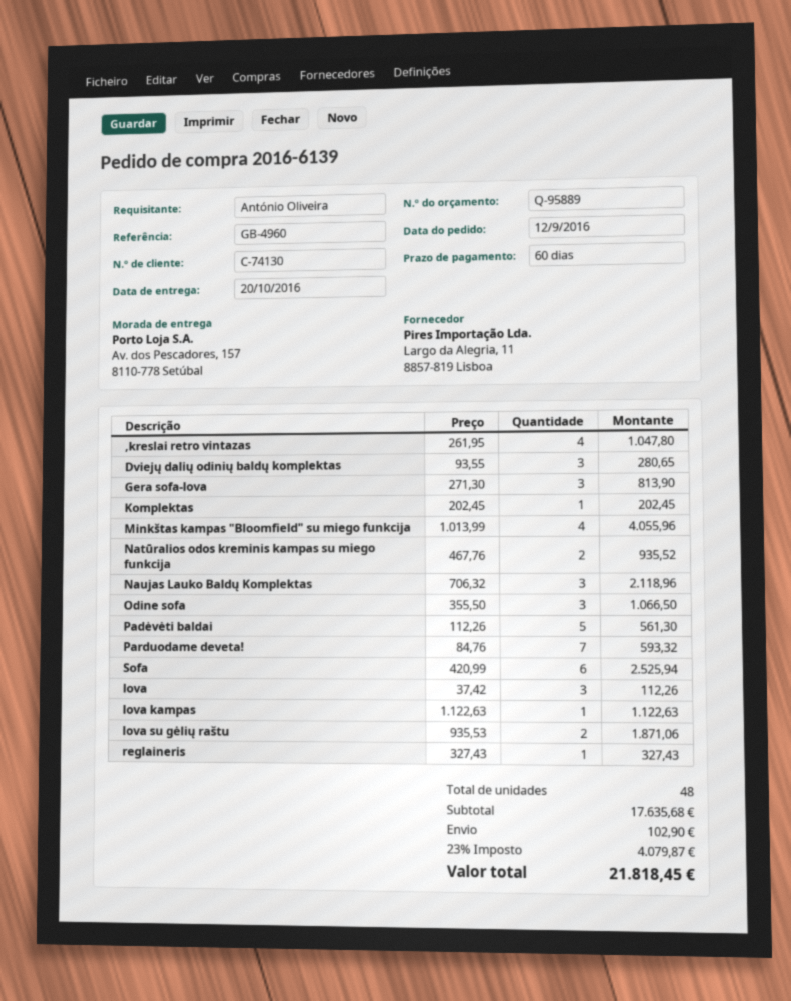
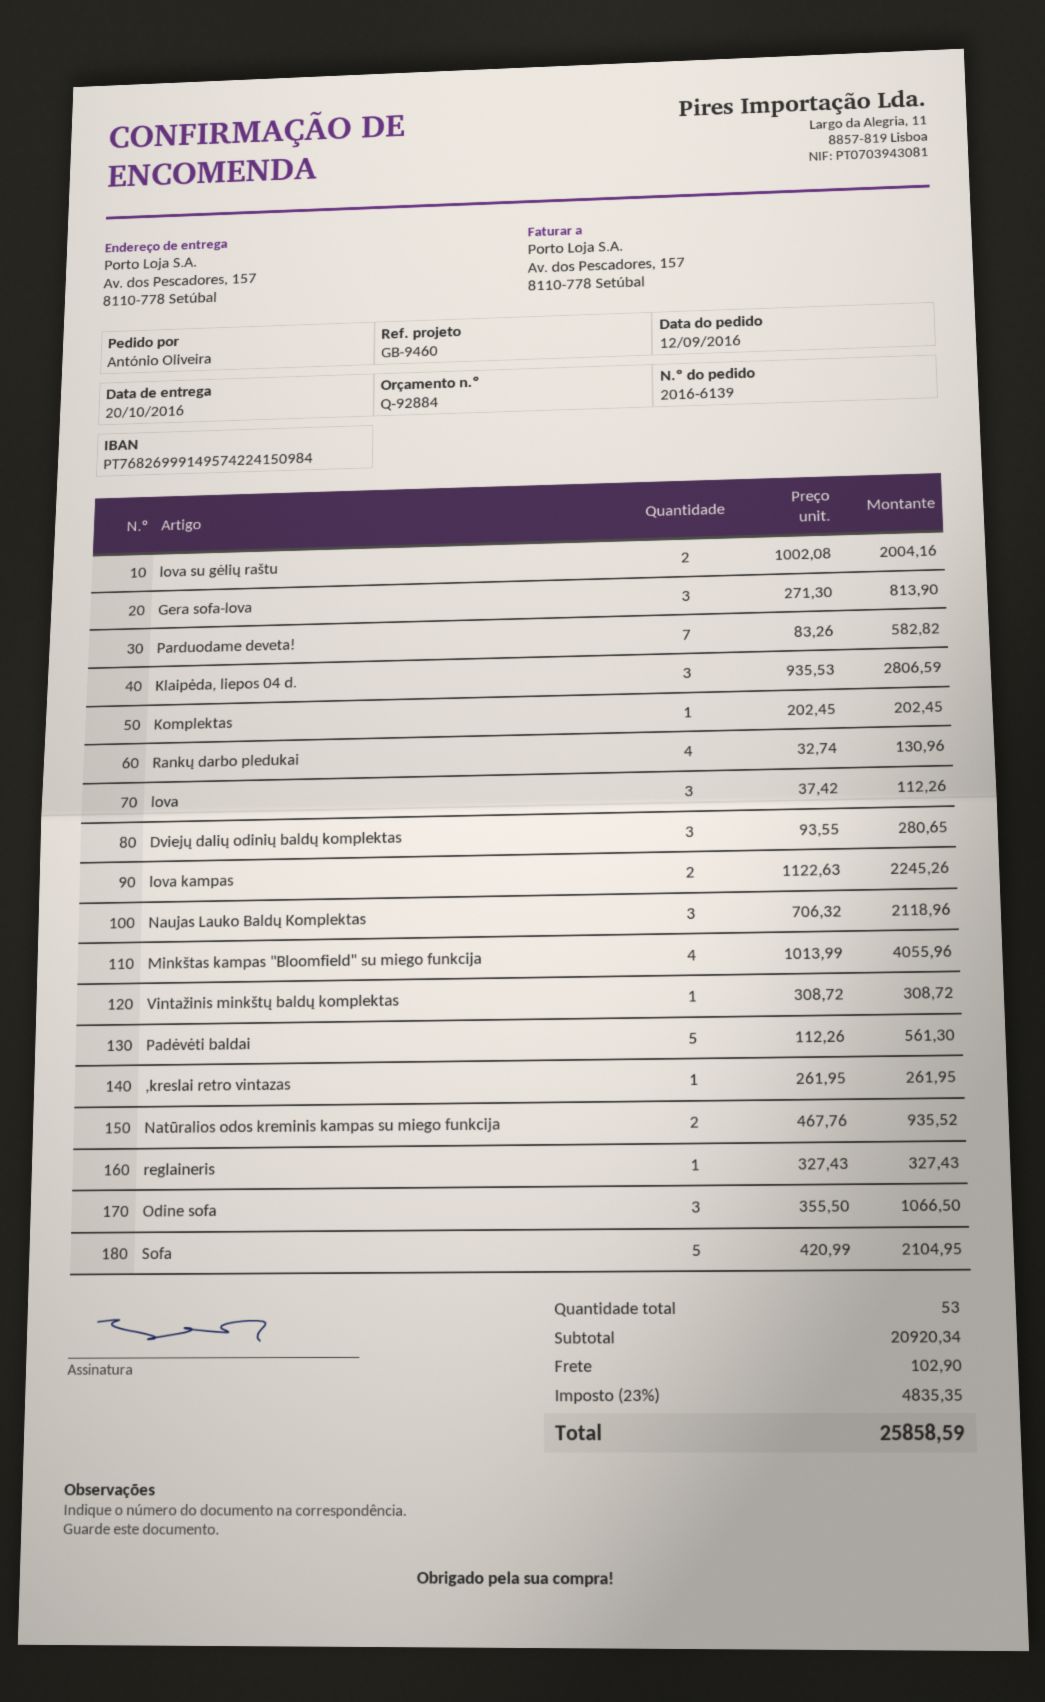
quote number: Q-95889 -> Q-92884
reference: GB-4960 -> GB-9460
,kreslai retro vintazas: 4 x 261.95 = 1047.80 -> 1 x 261.95 = 261.95
Parduodame deveta!: 7 x 84.76 = 593.32 -> 7 x 83.26 = 582.82
Sofa: 6 x 420.99 = 2525.94 -> 5 x 420.99 = 2104.95
lova kampas: 1 x 1122.63 = 1122.63 -> 2 x 1122.63 = 2245.26
lova su gėlių raštu: 2 x 935.53 = 1871.06 -> 2 x 1002.08 = 2004.16
Klaipėda, liepos 04 d.: none -> 3 x 935.53 = 2806.59
Rankų darbo pledukai: none -> 4 x 32.74 = 130.96
Vintažinis minkštų baldų komplektas: none -> 1 x 308.72 = 308.72
total quantity: 48 -> 53
subtotal: 17635.68 -> 20920.34
tax: 23% = 4079.87 -> 23% = 4835.35
total: 21818.45 -> 25858.59

